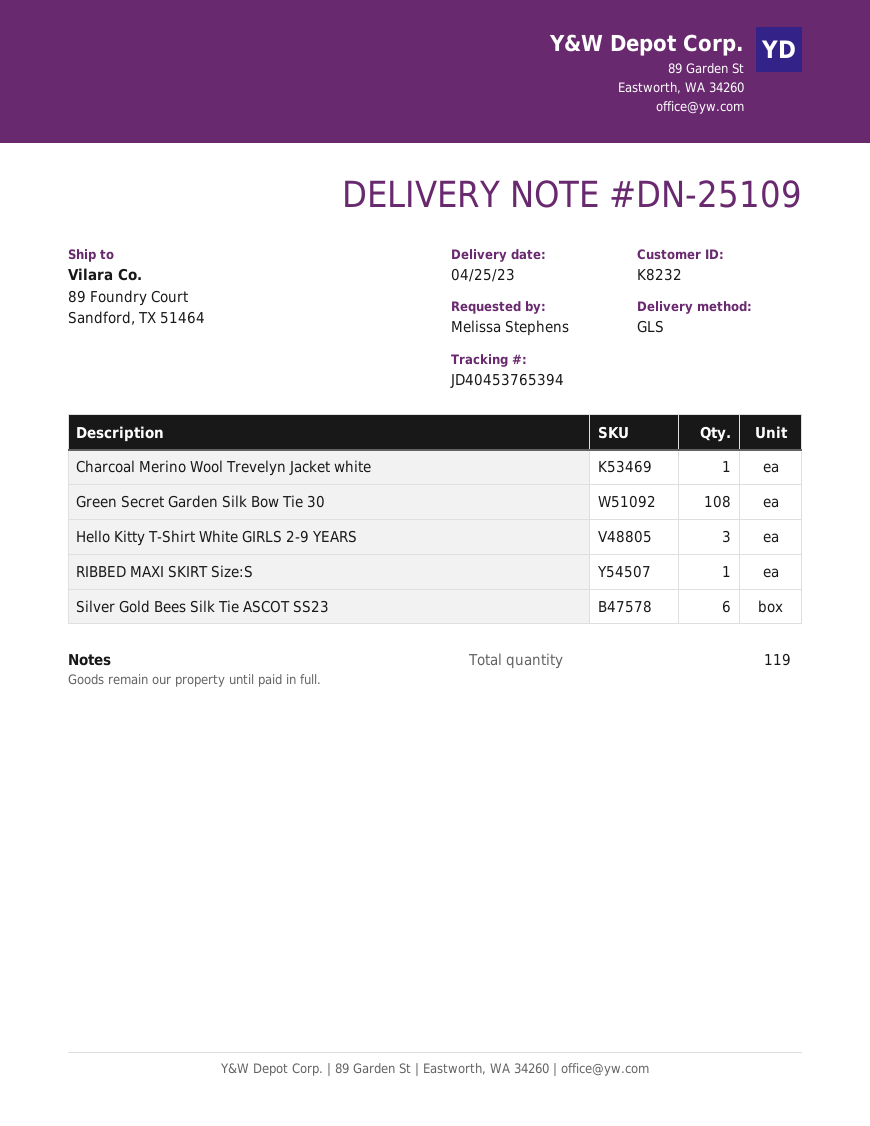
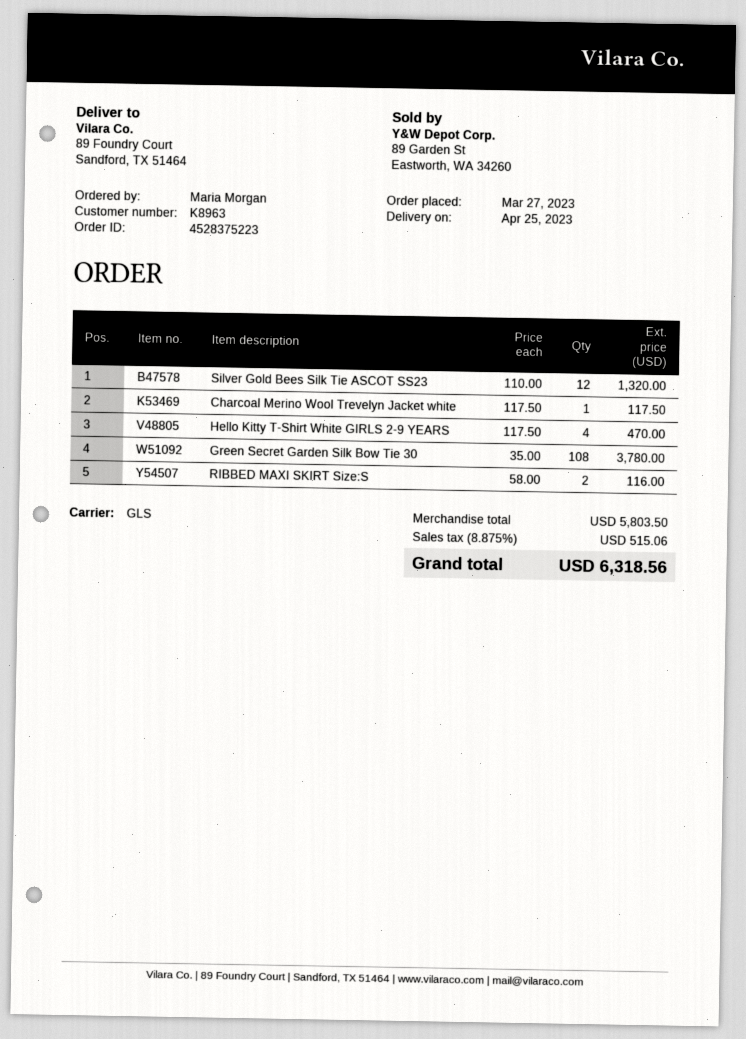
customer number: K8232 -> K8963
ordered by: Melissa Stephens -> Maria Morgan
Hello Kitty T-Shirt White GIRLS 2-9 YEARS: 3 -> 4
RIBBED MAXI SKIRT Size:S: 1 -> 2
Silver Gold Bees Silk Tie ASCOT SS23: 6 -> 12

